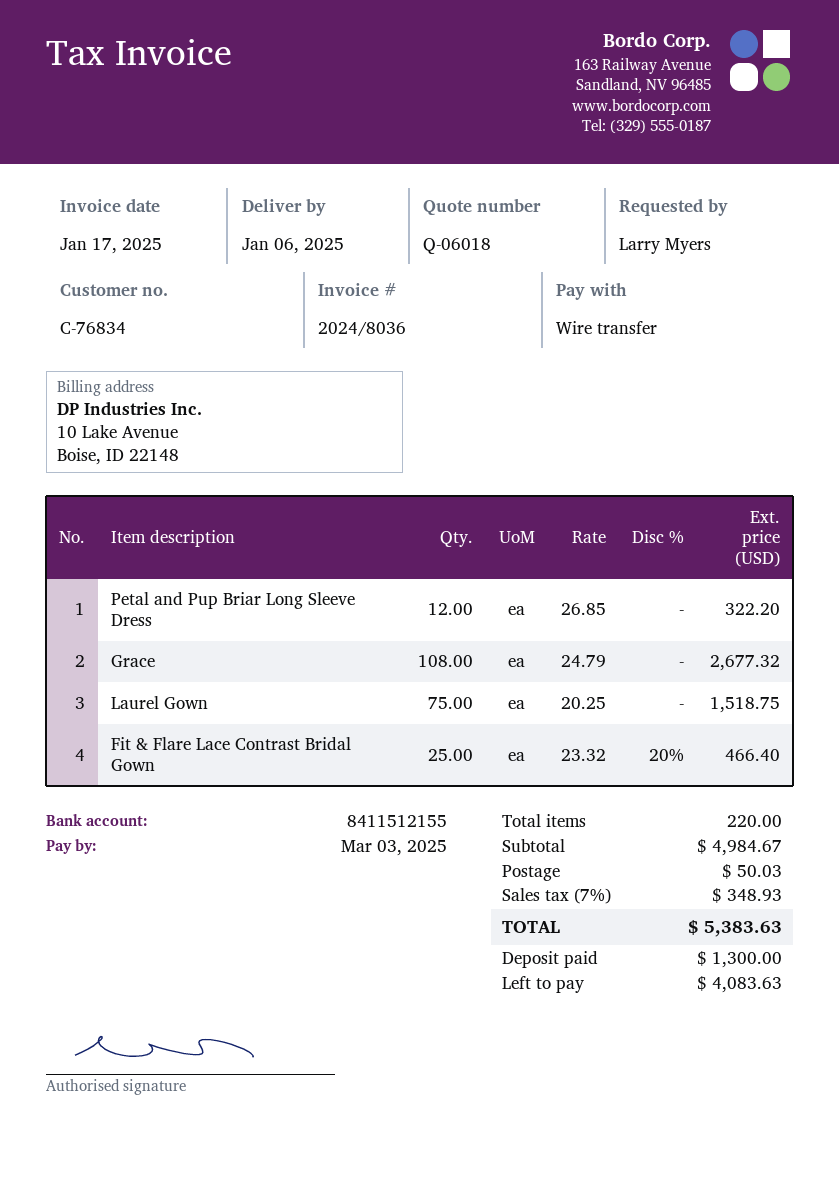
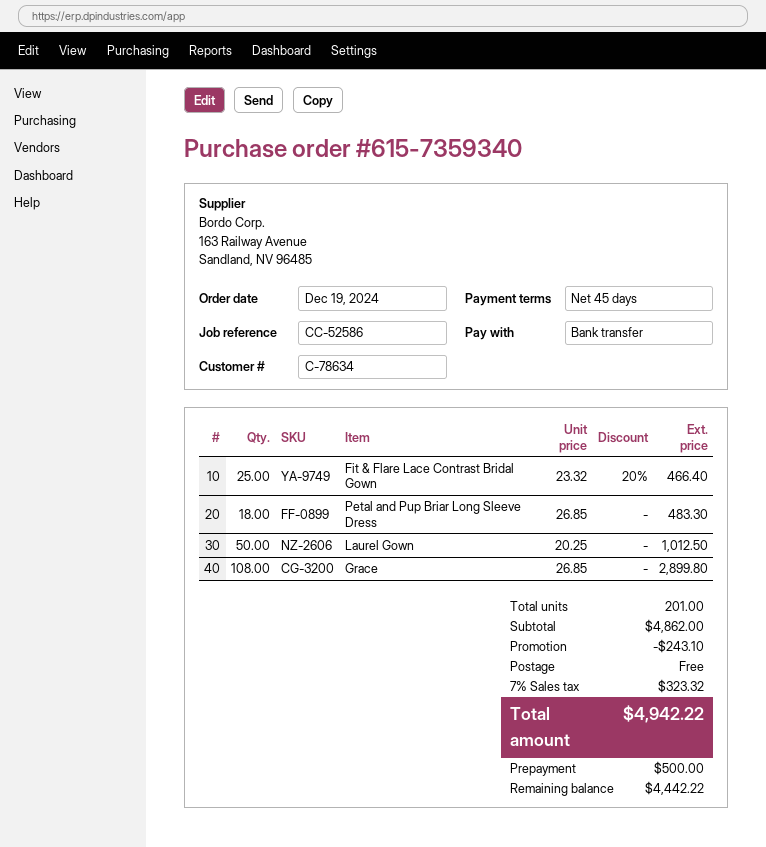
customer number: C-76834 -> C-78634
Petal and Pup Briar Long Sleeve Dress: 12 x 26.85 = 322.20 -> 18 x 26.85 = 483.30
Grace: 108 x 24.79 = 2677.32 -> 108 x 26.85 = 2899.80
Laurel Gown: 75 x 20.25 = 1518.75 -> 50 x 20.25 = 1012.50
total quantity: 220 -> 201
subtotal: 4984.67 -> 4862.00
discount: none -> 243.10
shipping: 50.03 -> 0.00
tax: 7% = 348.93 -> 7% = 323.32
total: 5383.63 -> 4942.22
deposit: 1300.00 -> 500.00
balance: 4083.63 -> 4442.22

